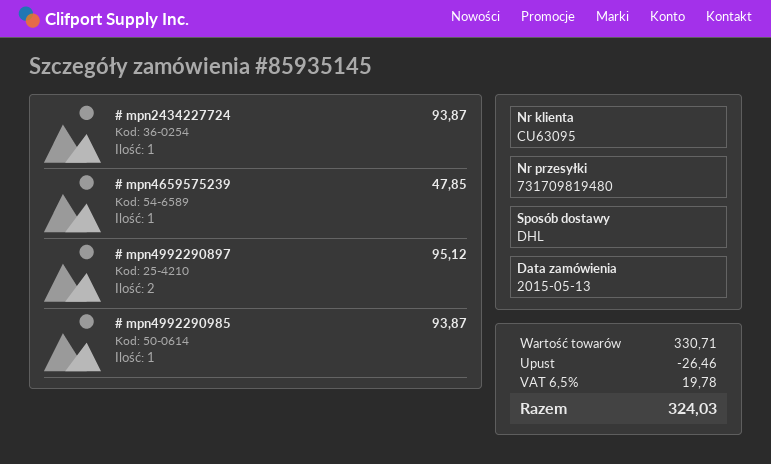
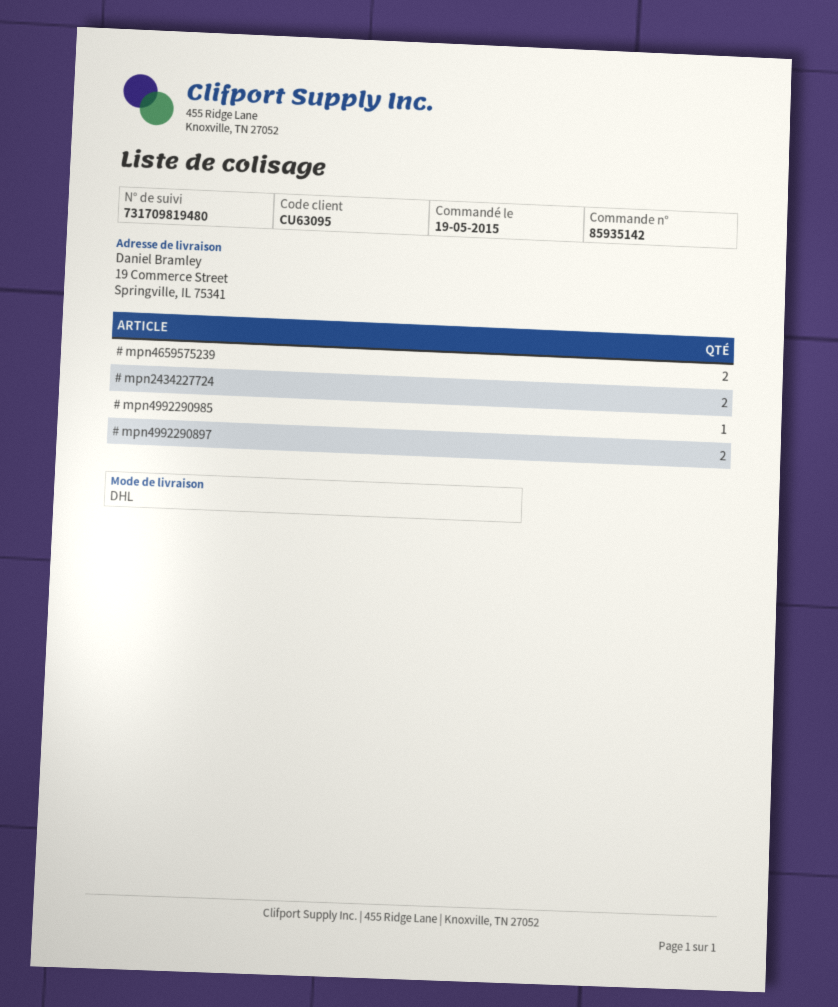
order number: 85935145 -> 85935142
order date: 2015-05-13 -> 2015-05-19
# mpn2434227724: 1 -> 2
# mpn4659575239: 1 -> 2

